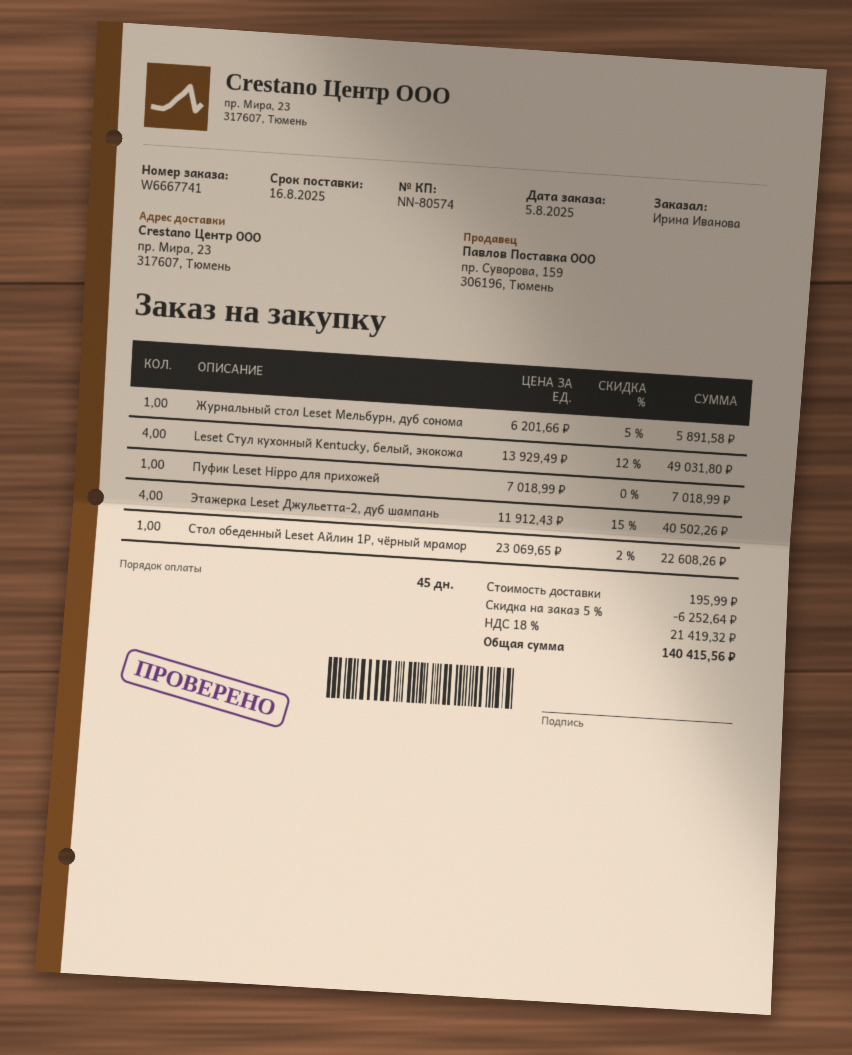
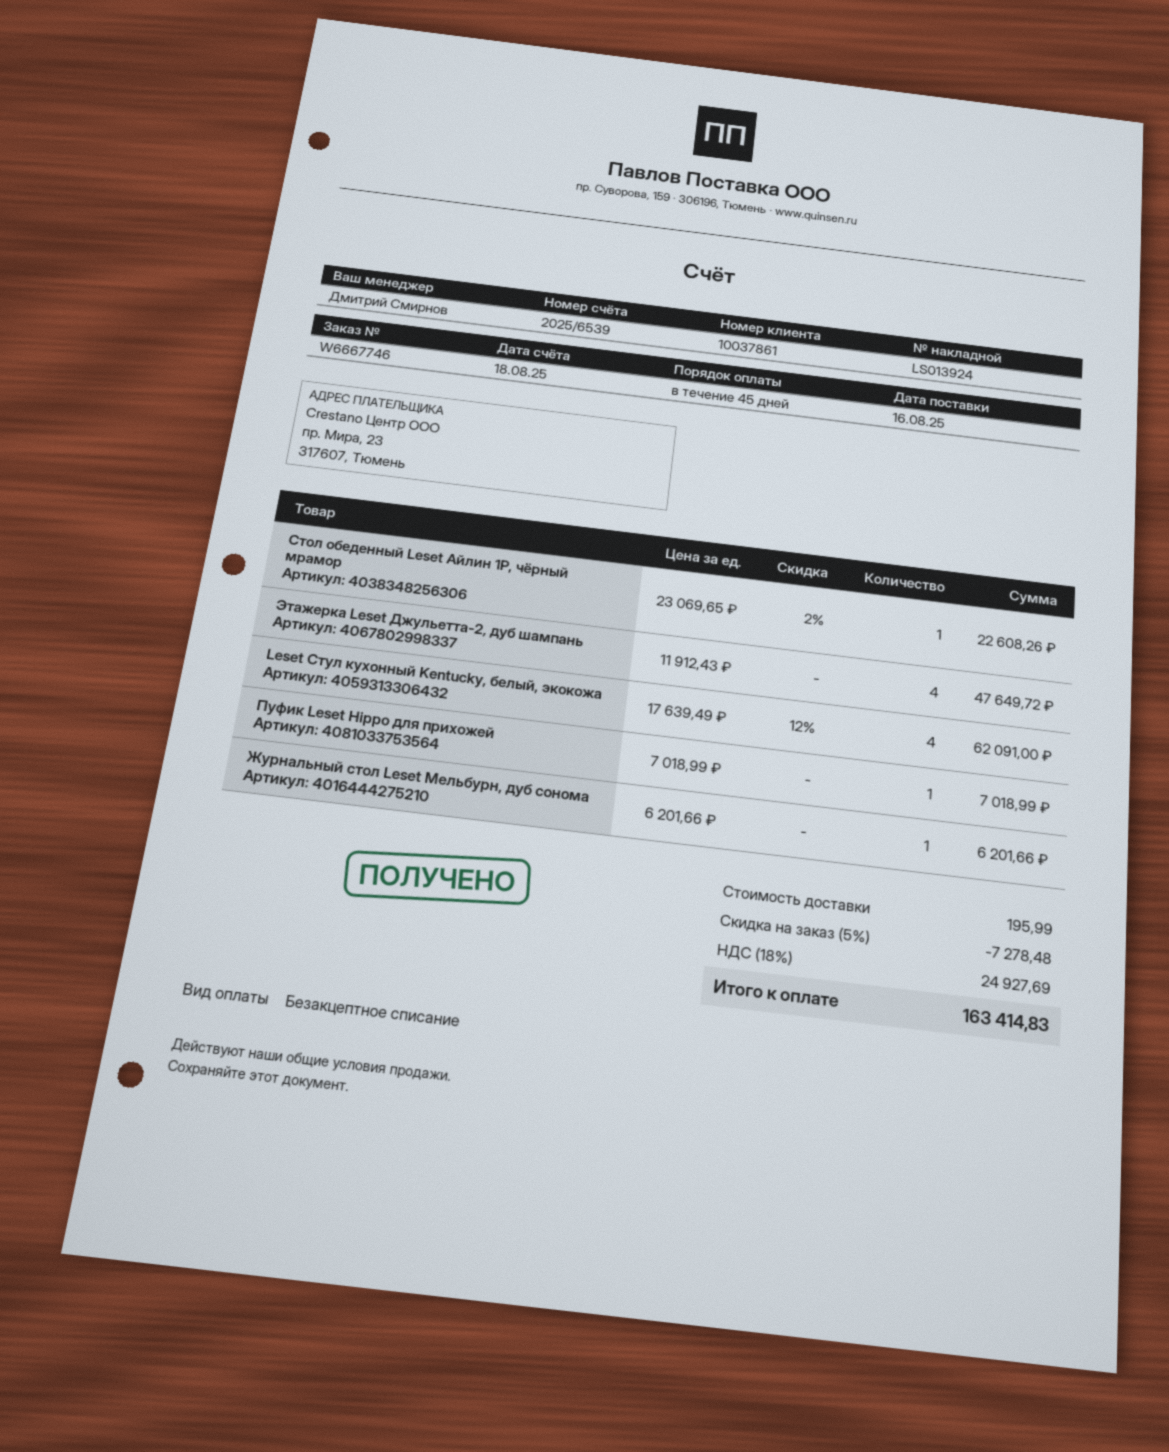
order number: W6667741 -> W6667746
Журнальный стол Leset Мельбурн, дуб сонома: 1 x 6201.66 - 5% = 5891.58 -> 1 x 6201.66 = 6201.66
Leset Стул кухонный Kentucky, белый, экокожа: 4 x 13929.49 - 12% = 49031.80 -> 4 x 17639.49 - 12% = 62091.00
Этажерка Leset Джульетта-2, дуб шампань: 4 x 11912.43 - 15% = 40502.26 -> 4 x 11912.43 = 47649.72
discount: 5% = 6252.64 -> 5% = 7278.48
tax: 18% = 21419.32 -> 18% = 24927.69
total: 140415.56 -> 163414.83

